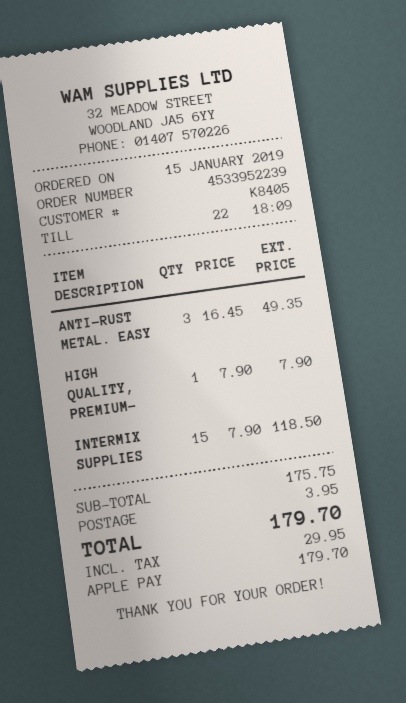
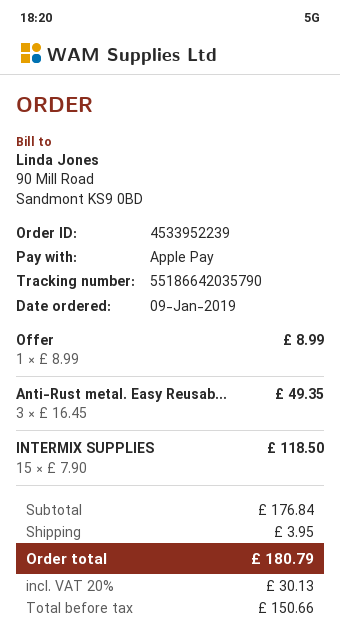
order date: 2019-01-15 -> 2019-01-09
HIGH QUALITY, PREMIUM-: 1 x 7.90 = 7.90 -> none
Offer: none -> 1 x 8.99 = 8.99
subtotal: 175.75 -> 176.84
tax: 29.95 -> 30.13
total: 179.70 -> 180.79

